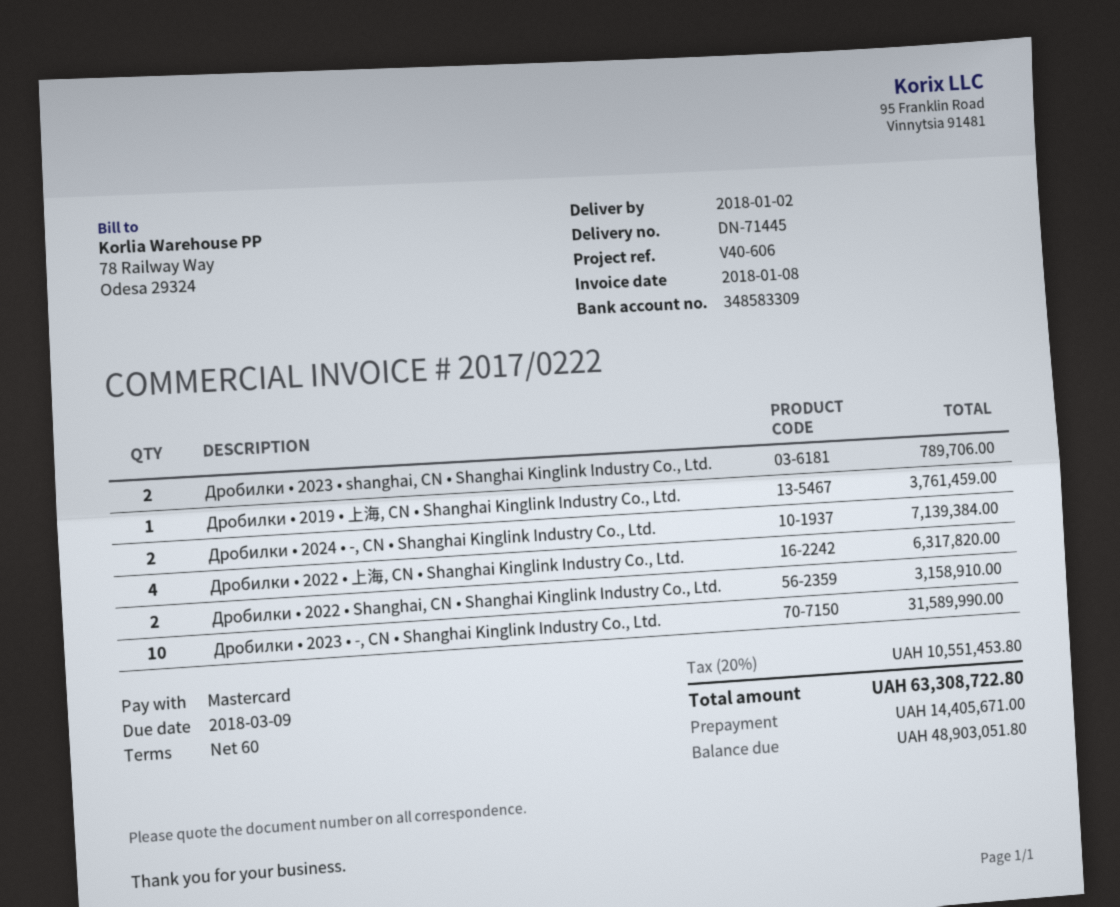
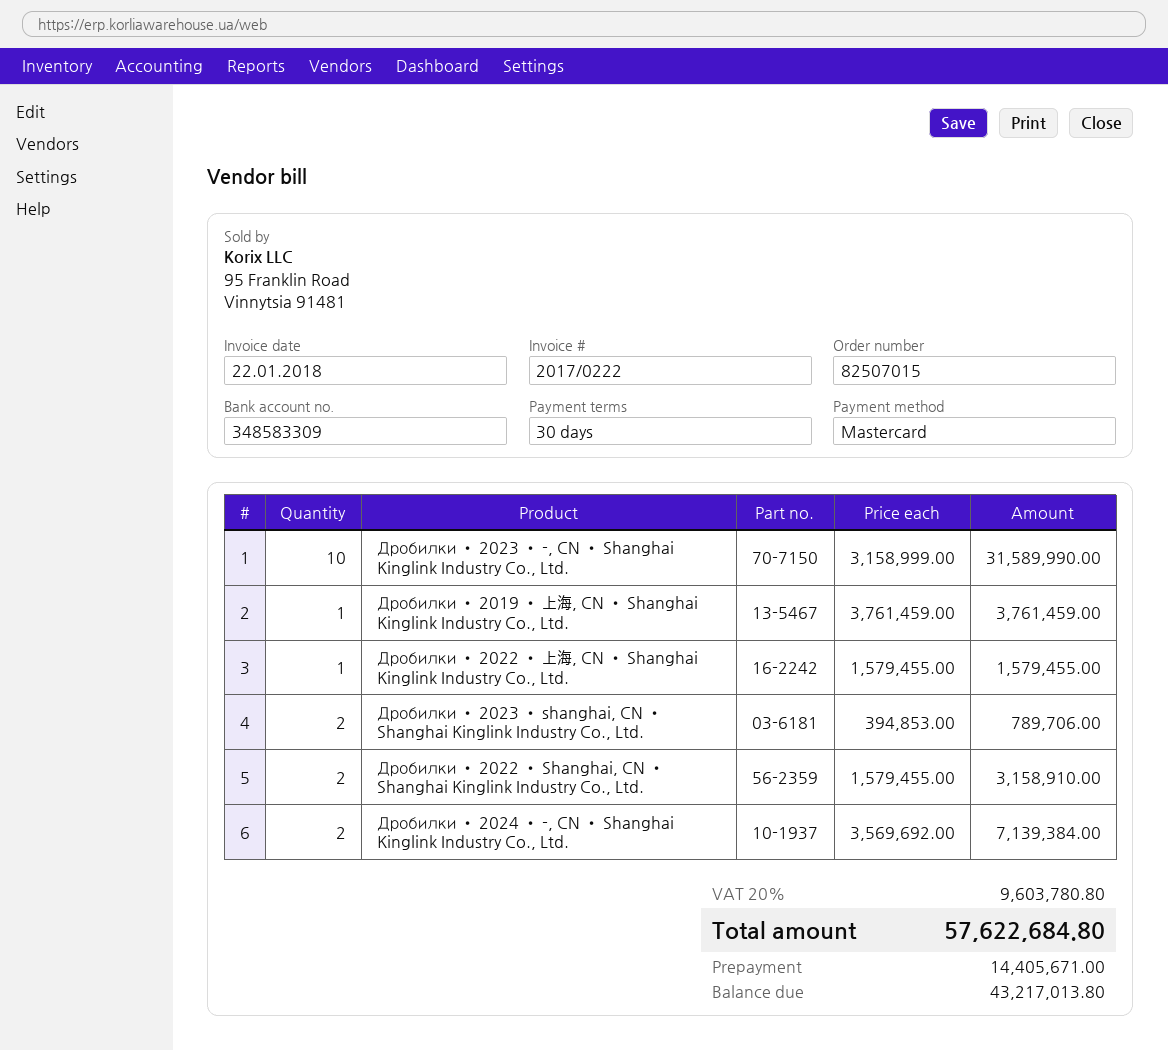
invoice date: 2018-01-08 -> 2018-01-22
payment terms: 60 days -> 30 days
Дробилки • 2022 • 上海, CN • Shanghai Kinglink Industry Co., Ltd.: 4 for 6317820.00 -> 1 for 1579455.00
tax: 20% = 10551453.80 -> 20% = 9603780.80
total: 63308722.80 -> 57622684.80
balance: 48903051.80 -> 43217013.80

